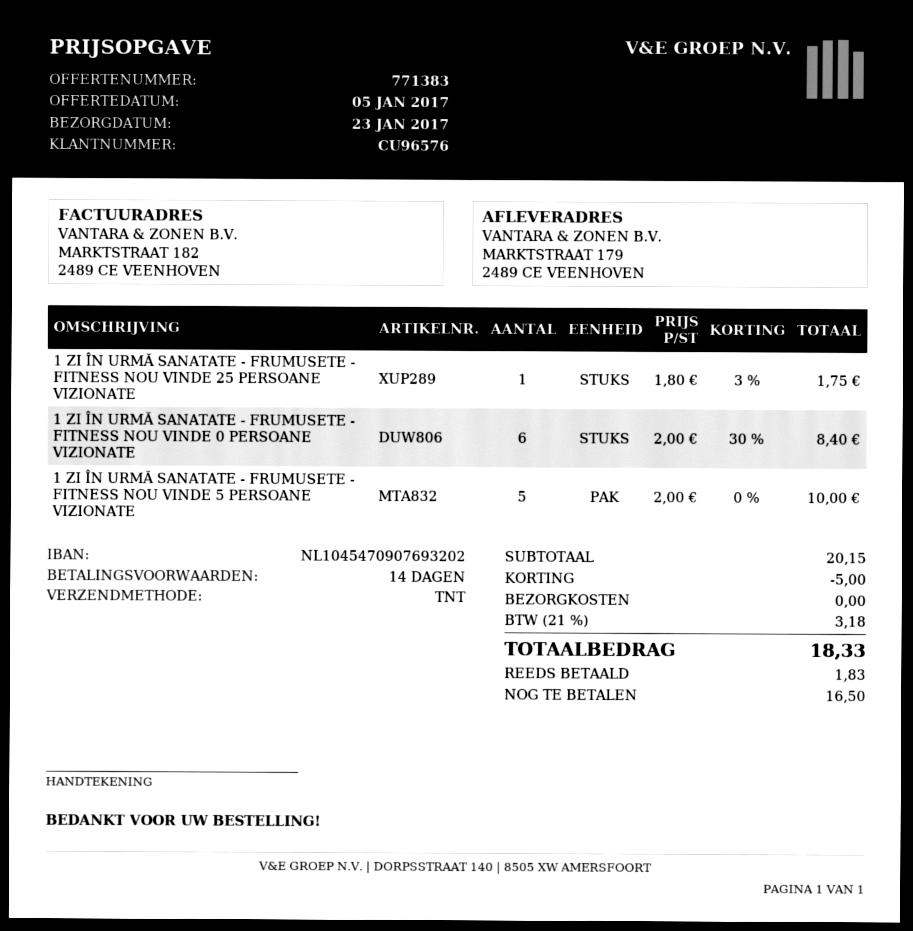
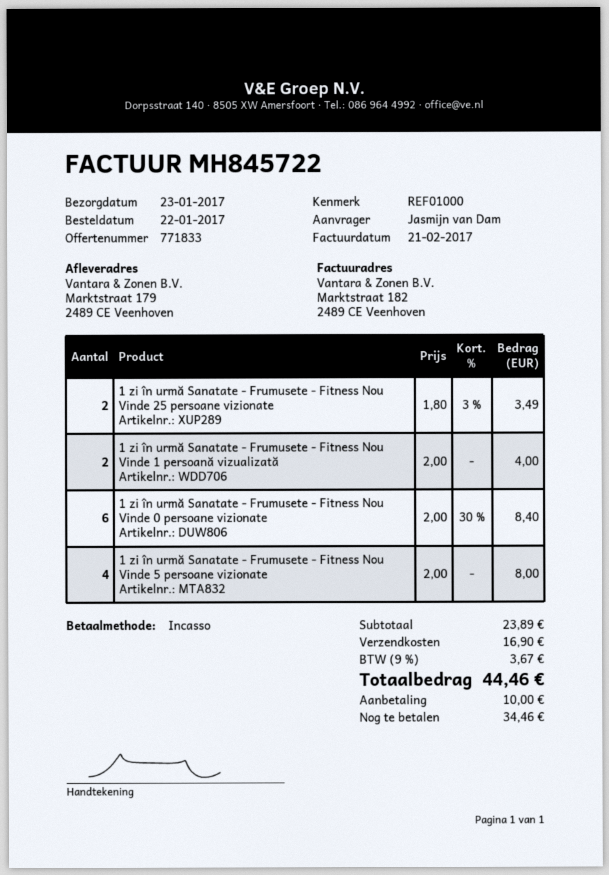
quote number: 771383 -> 771833
1 ZI ÎN URMĂ SANATATE - FRUMUSETE - FITNESS NOU VINDE 25 PERSOANE VIZIONATE: 1 x 1.80 - 3% = 1.75 -> 2 x 1.80 - 3% = 3.49
1 ZI ÎN URMĂ SANATATE - FRUMUSETE - FITNESS NOU VINDE 5 PERSOANE VIZIONATE: 5 x 2.00 = 10.00 -> 4 x 2.00 = 8.00
1 zi în urmă Sanatate - Frumusete - Fitness Nou Vinde 1 persoană vizualizată: none -> 2 x 2.00 = 4.00
subtotal: 20.15 -> 23.89
discount: 5.00 -> none
shipping: 0.00 -> 16.90
tax: 21% = 3.18 -> 9% = 3.67
total: 18.33 -> 44.46
deposit: 1.83 -> 10.00
balance: 16.50 -> 34.46

